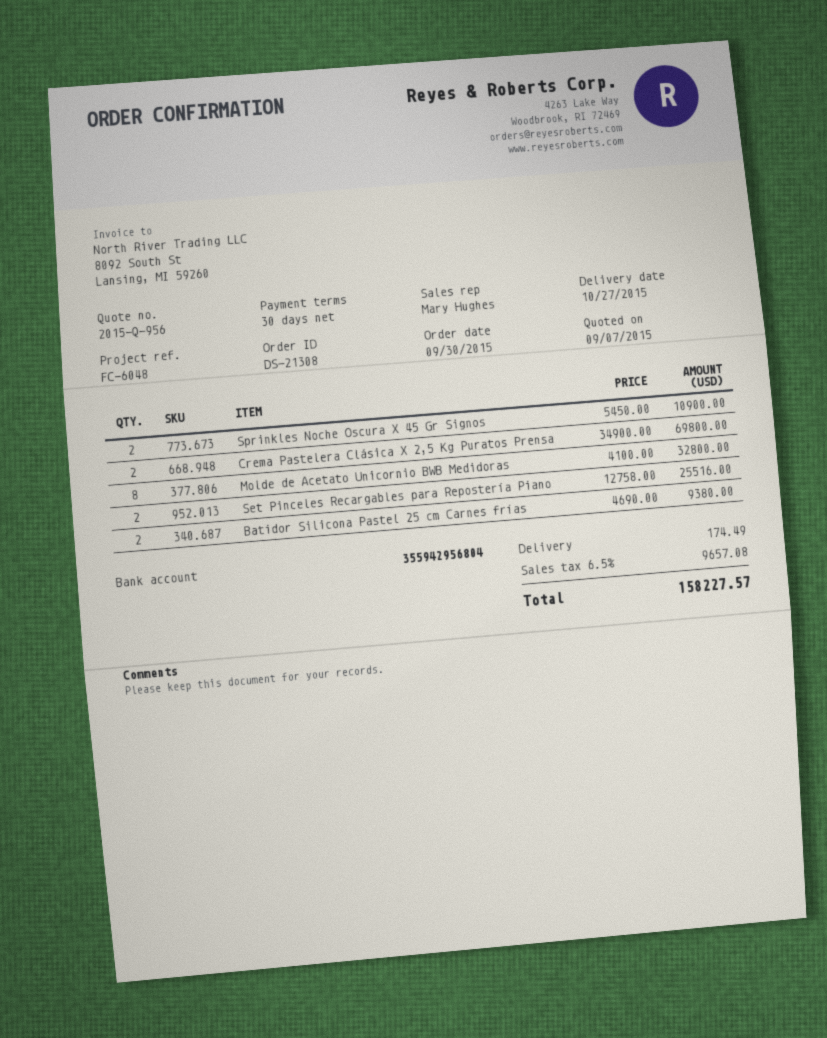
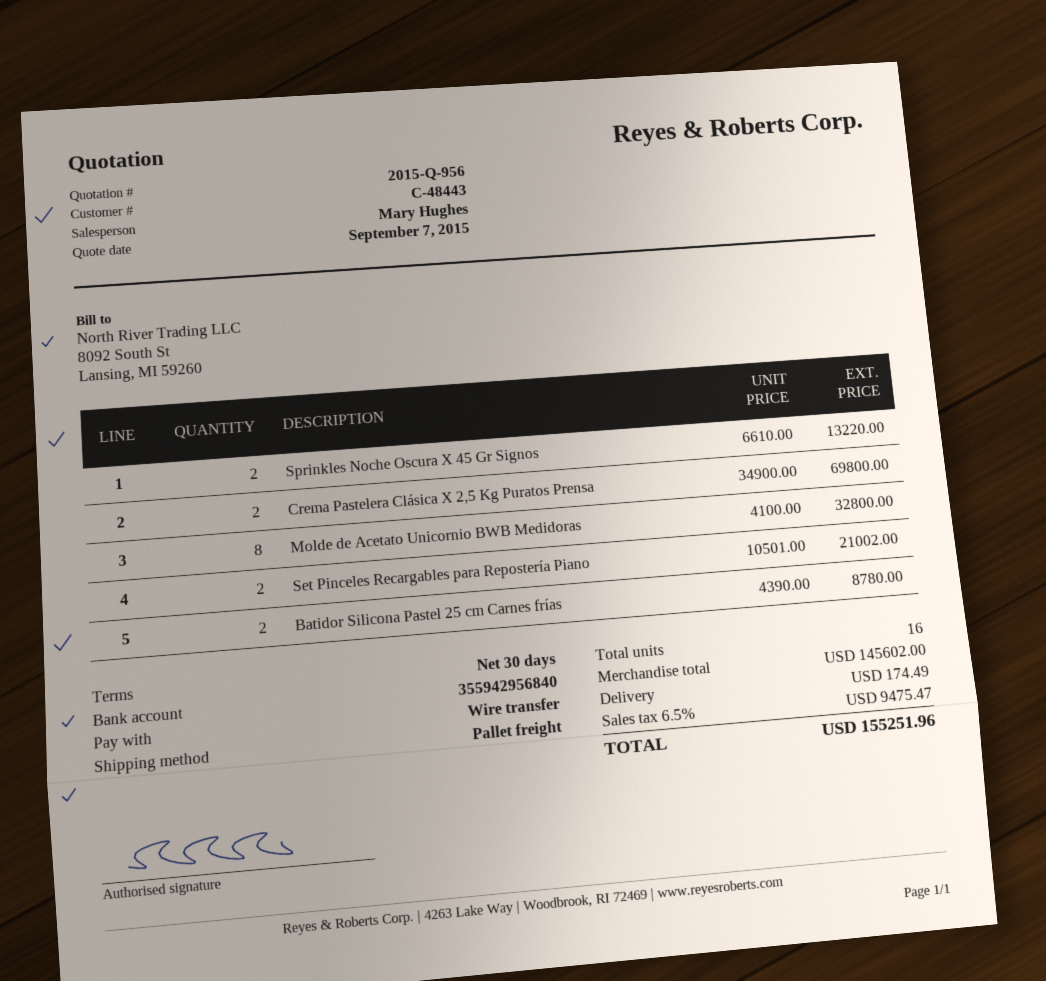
bank account: 355942956804 -> 355942956840
Sprinkles Noche Oscura X 45 Gr Signos: 2 x 5450.00 = 10900.00 -> 2 x 6610.00 = 13220.00
Set Pinceles Recargables para Repostería Piano: 2 x 12758.00 = 25516.00 -> 2 x 10501.00 = 21002.00
Batidor Silicona Pastel 25 cm Carnes frías: 2 x 4690.00 = 9380.00 -> 2 x 4390.00 = 8780.00
tax: 6.5% = 9657.08 -> 6.5% = 9475.47
total: 158227.57 -> 155251.96

